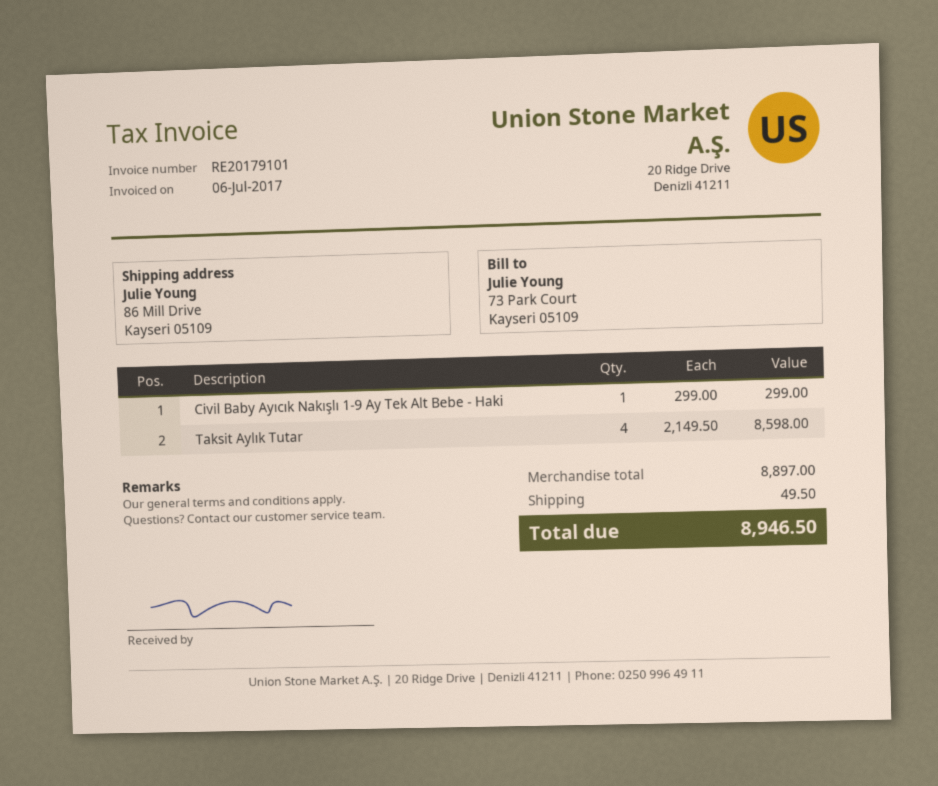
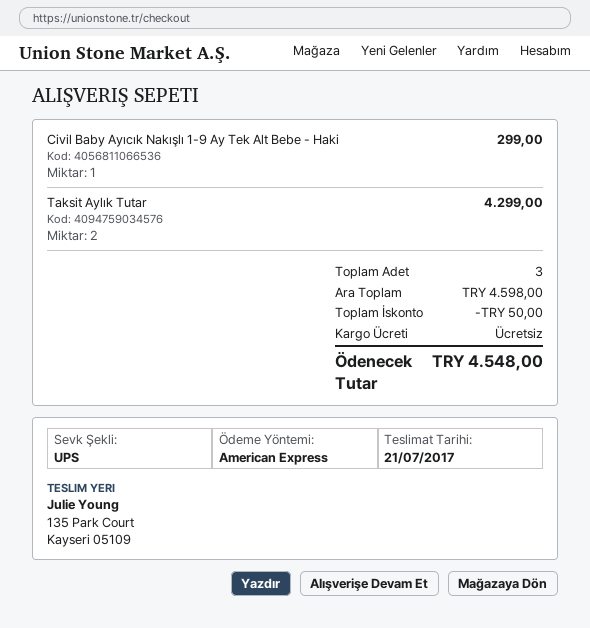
ship to: 86 Mill Drive, Kayseri 05109 -> 135 Park Court, Kayseri 05109
Taksit Aylık Tutar: 4 for 8598.00 -> 2 for 4299.00
subtotal: 8897.00 -> 4598.00
discount: none -> 50.00
shipping: 49.50 -> 0.00
total: 8946.50 -> 4548.00

